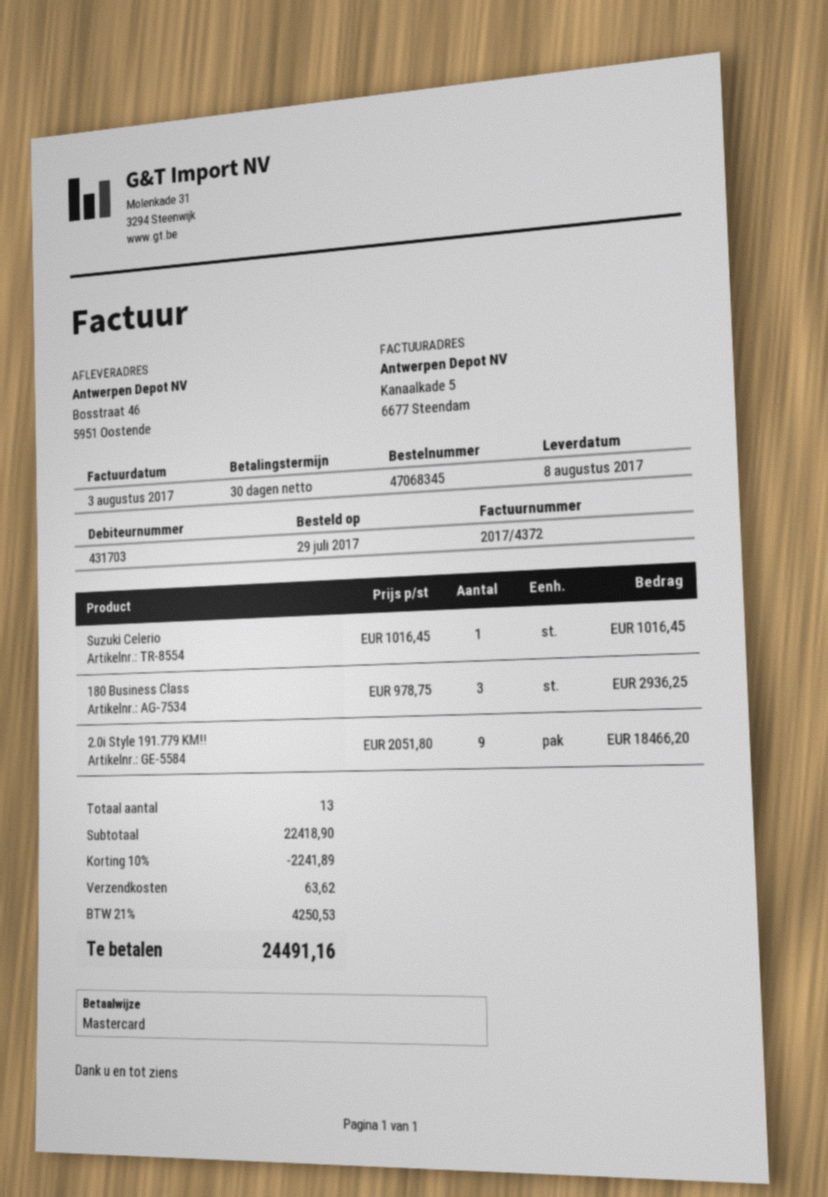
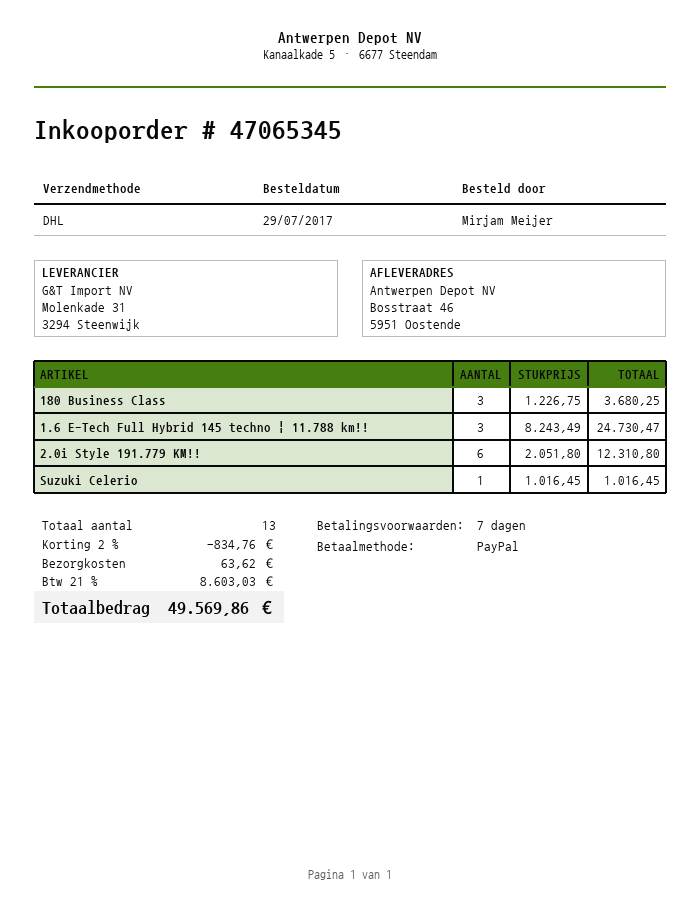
order number: 47068345 -> 47065345
payment terms: 30 days -> 7 days
payment method: Mastercard -> PayPal
180 Business Class: 3 x 978.75 = 2936.25 -> 3 x 1226.75 = 3680.25
2.0i Style 191.779 KM!!: 9 x 2051.80 = 18466.20 -> 6 x 2051.80 = 12310.80
1.6 E-Tech Full Hybrid 145 techno | 11.788 km!!: none -> 3 x 8243.49 = 24730.47
discount: 10% = 2241.89 -> 2% = 834.76
tax: 21% = 4250.53 -> 21% = 8603.03
total: 24491.16 -> 49569.86

